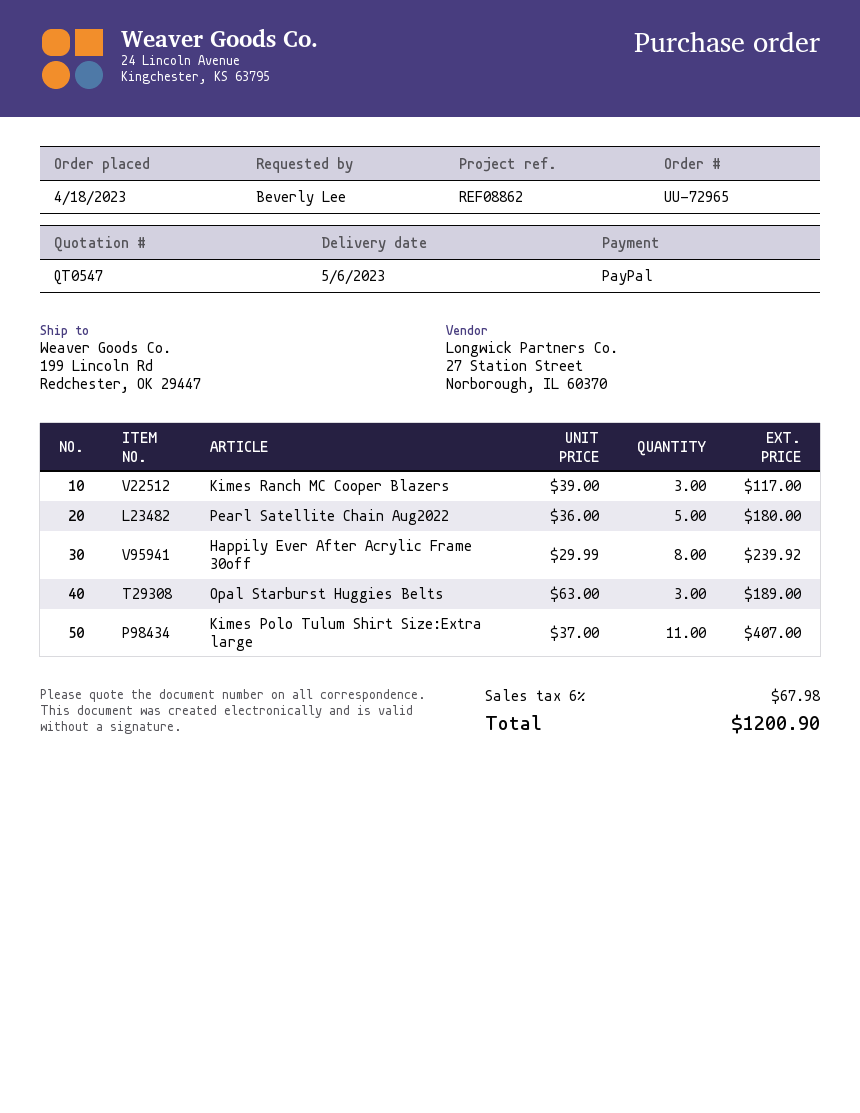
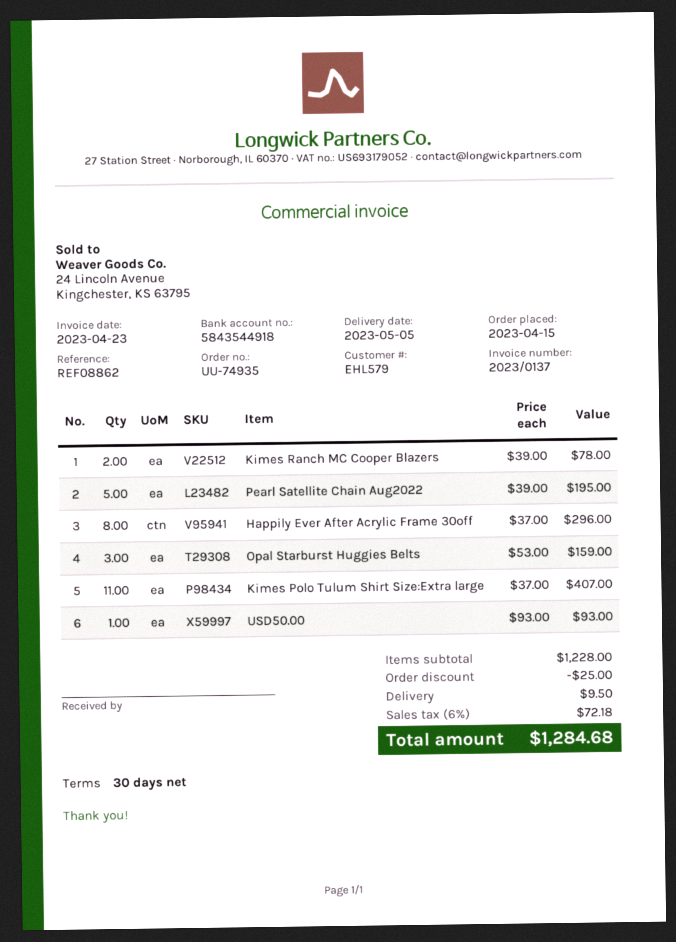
order number: UU-72965 -> UU-74935
order date: 2023-04-18 -> 2023-04-15
delivery date: 2023-05-06 -> 2023-05-05
Kimes Ranch MC Cooper Blazers: 3 x 39.00 = 117.00 -> 2 x 39.00 = 78.00
Pearl Satellite Chain Aug2022: 5 x 36.00 = 180.00 -> 5 x 39.00 = 195.00
Happily Ever After Acrylic Frame 30off: 8 x 29.99 = 239.92 -> 8 x 37.00 = 296.00
Opal Starburst Huggies Belts: 3 x 63.00 = 189.00 -> 3 x 53.00 = 159.00
USD50.00: none -> 1 x 93.00 = 93.00
discount: none -> 25.00
shipping: none -> 9.50
tax: 6% = 67.98 -> 6% = 72.18
total: 1200.90 -> 1284.68

